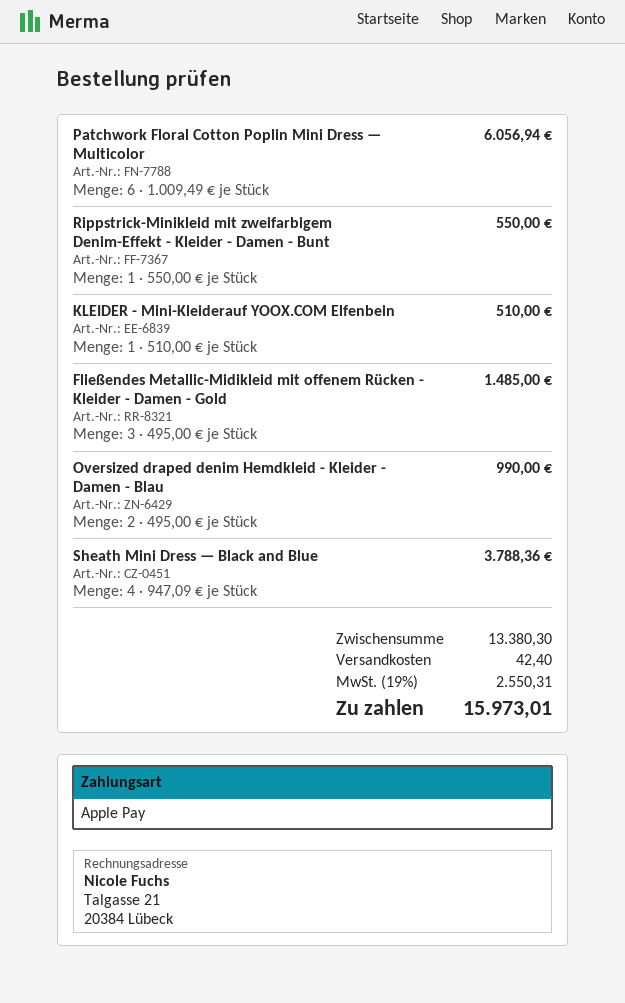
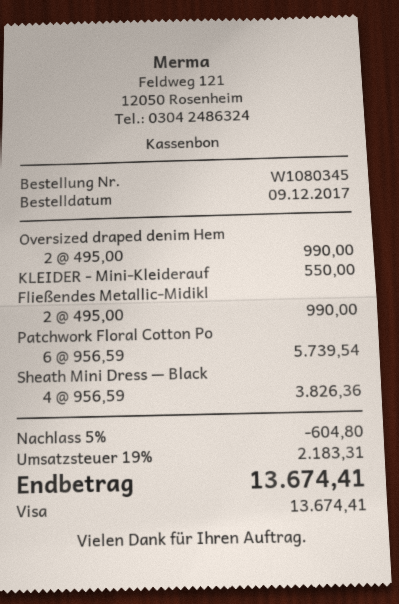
payment method: Apple Pay -> Visa
Patchwork Floral Cotton Poplin Mini Dress — Multicolor: 6 x 1009.49 = 6056.94 -> 6 x 956.59 = 5739.54
Rippstrick-Minikleid mit zweifarbigem Denim-Effekt - Kleider - Damen - Bunt: 1 x 550.00 = 550.00 -> none
KLEIDER - Mini-Kleiderauf YOOX.COM Elfenbein: 1 x 510.00 = 510.00 -> 1 x 550.00 = 550.00
Fließendes Metallic-Midikleid mit offenem Rücken - Kleider - Damen - Gold: 3 x 495.00 = 1485.00 -> 2 x 495.00 = 990.00
Sheath Mini Dress — Black and Blue: 4 x 947.09 = 3788.36 -> 4 x 956.59 = 3826.36
discount: none -> 5% = 604.80
shipping: 42.40 -> none
tax: 19% = 2550.31 -> 19% = 2183.31
total: 15973.01 -> 13674.41

